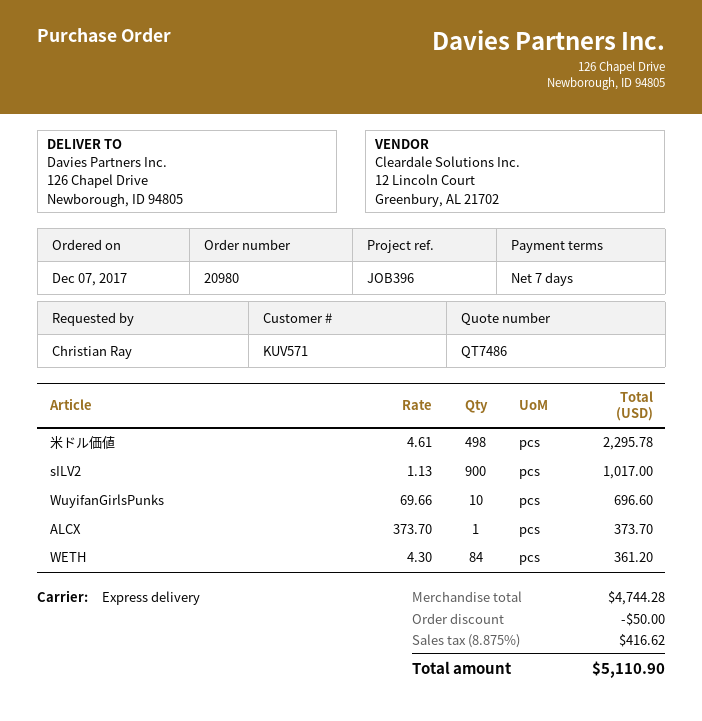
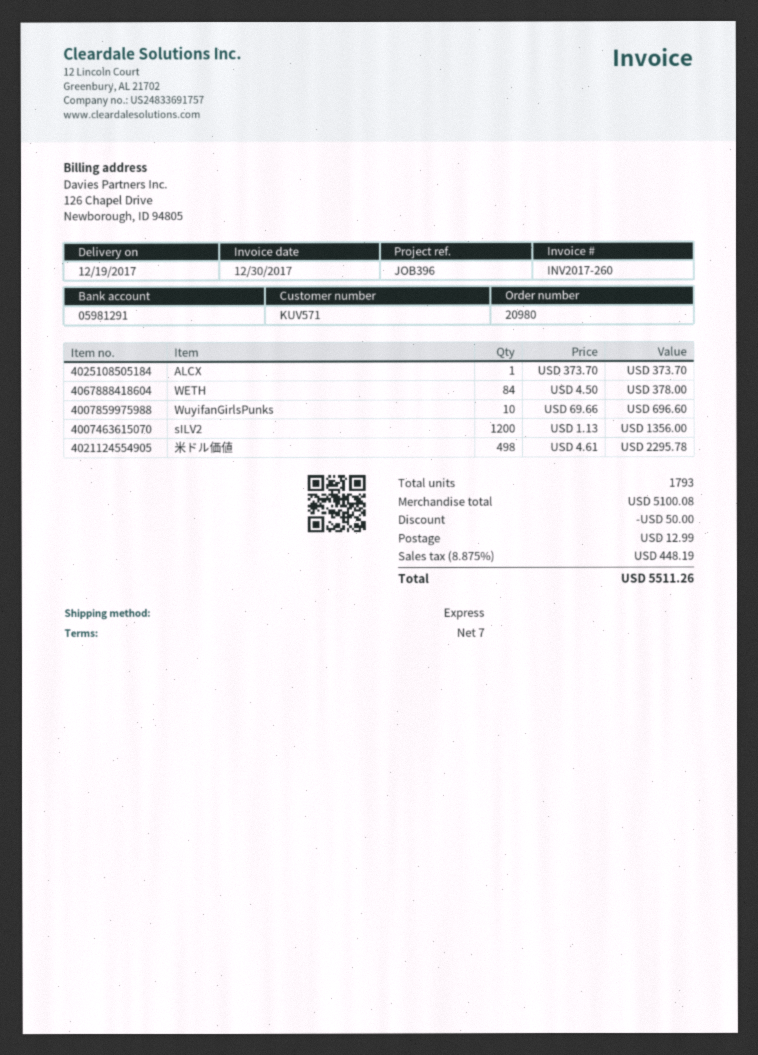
sILV2: 900 x 1.13 = 1017.00 -> 1200 x 1.13 = 1356.00
WETH: 84 x 4.30 = 361.20 -> 84 x 4.50 = 378.00
subtotal: 4744.28 -> 5100.08
shipping: none -> 12.99
tax: 8.875% = 416.62 -> 8.875% = 448.19
total: 5110.90 -> 5511.26

